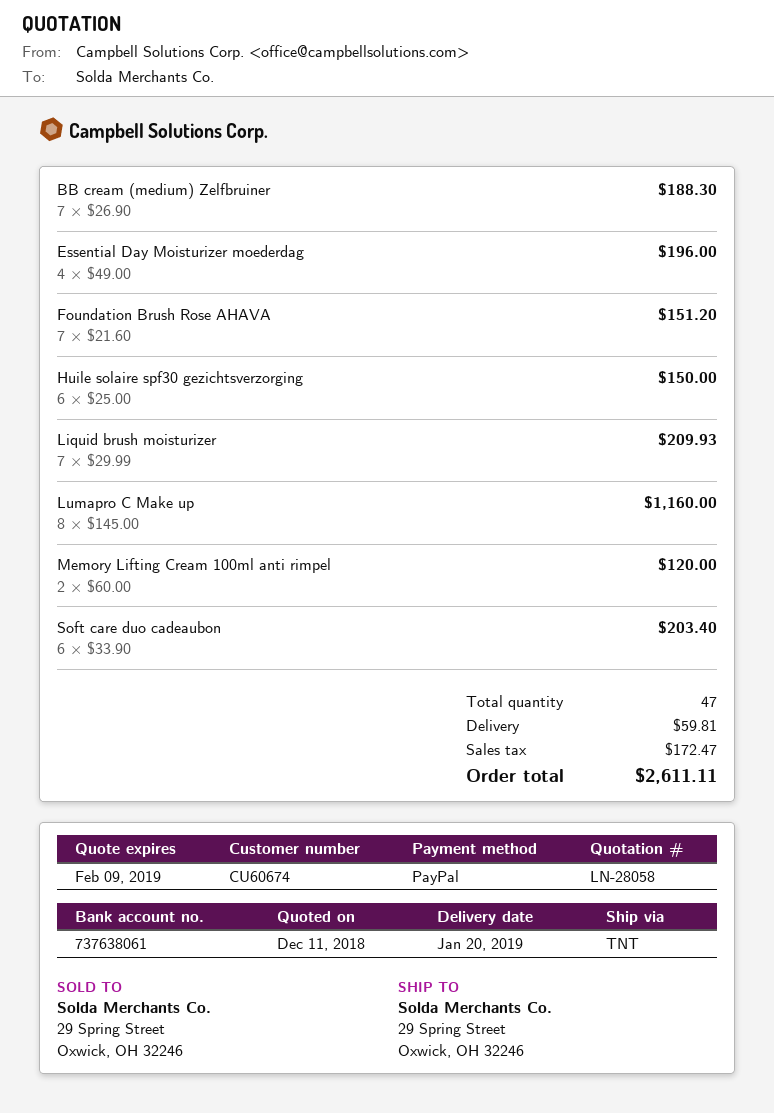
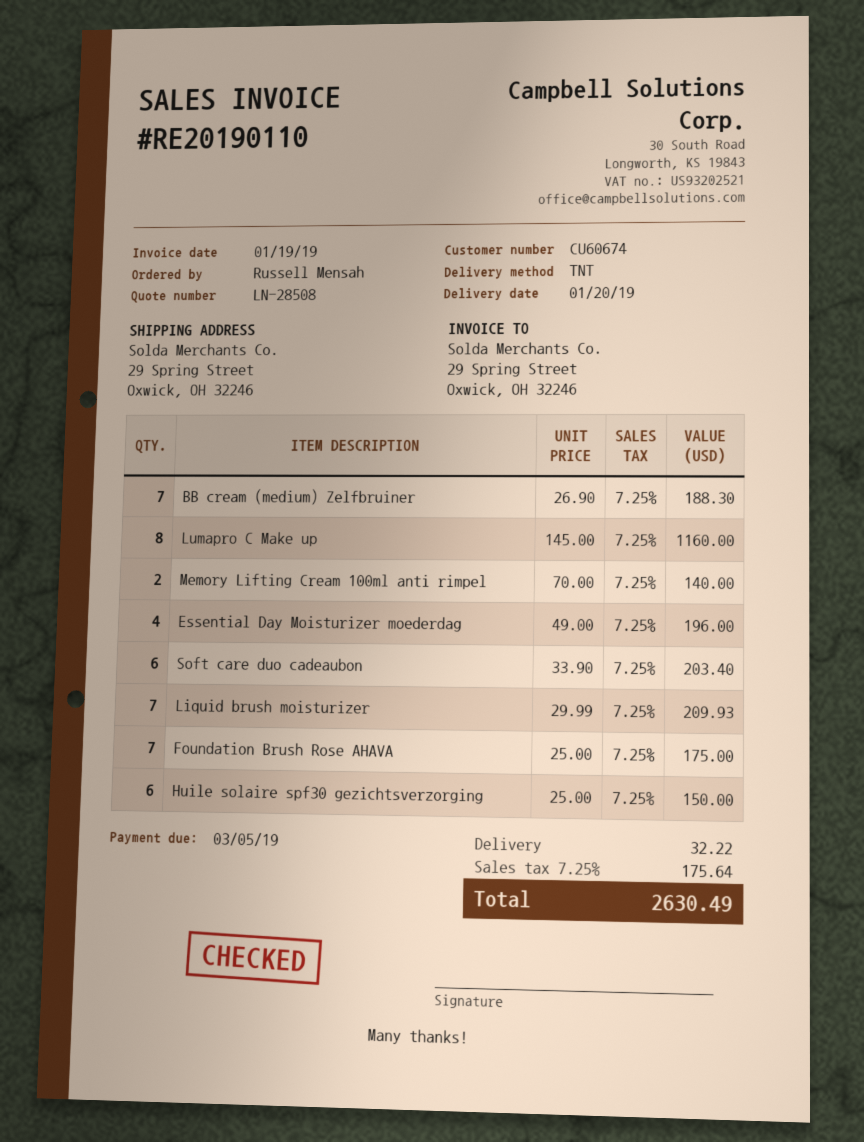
quote number: LN-28058 -> LN-28508
Foundation Brush Rose AHAVA: 7 x 21.60 = 151.20 -> 7 x 25.00 = 175.00
Memory Lifting Cream 100ml anti rimpel: 2 x 60.00 = 120.00 -> 2 x 70.00 = 140.00
shipping: 59.81 -> 32.22
tax: 172.47 -> 175.64
total: 2611.11 -> 2630.49

